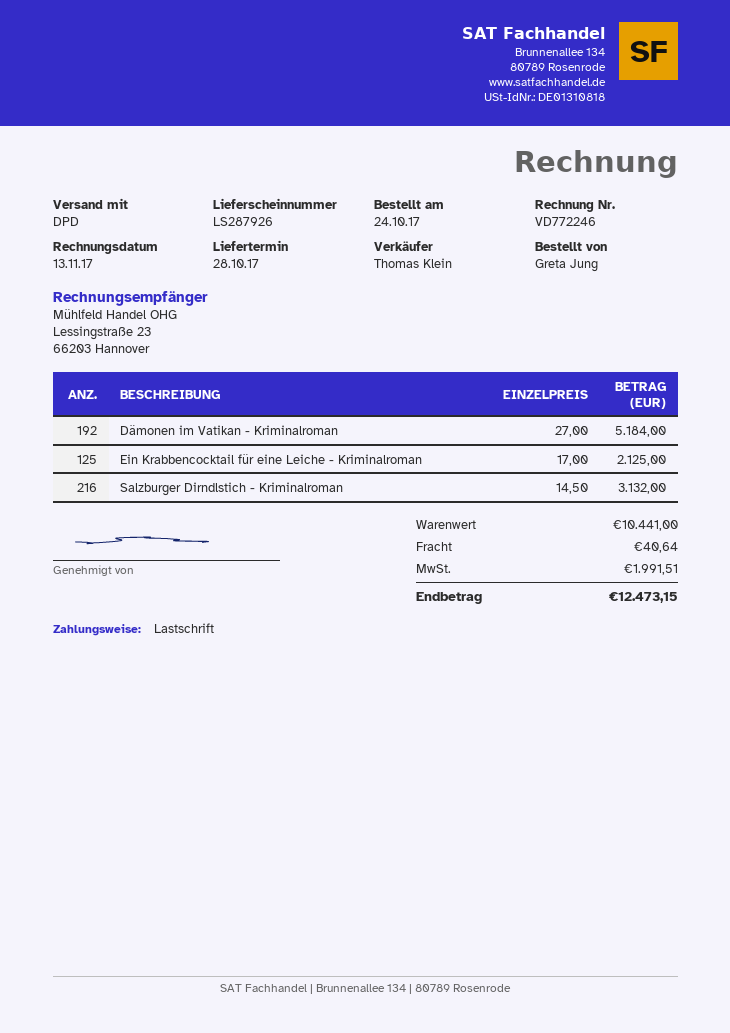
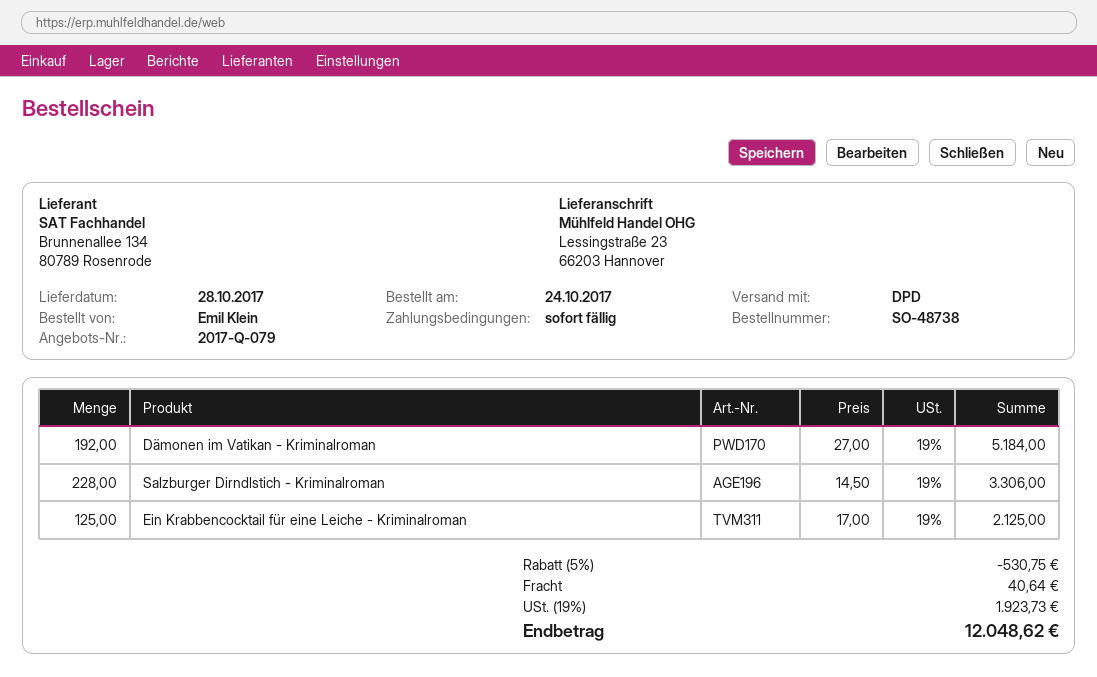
ordered by: Greta Jung -> Emil Klein
Salzburger Dirndlstich - Kriminalroman: 216 x 14.50 = 3132.00 -> 228 x 14.50 = 3306.00
discount: none -> 5% = 530.75
tax: 1991.51 -> 1923.73
total: 12473.15 -> 12048.62

